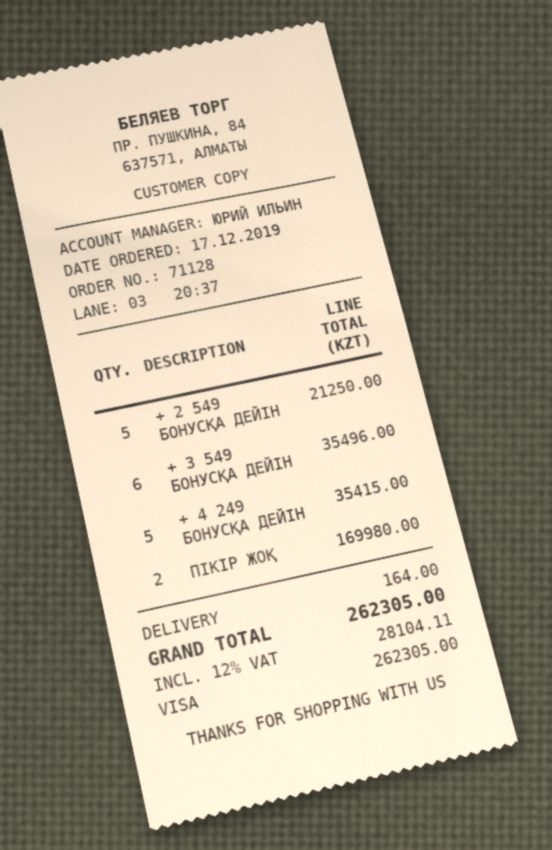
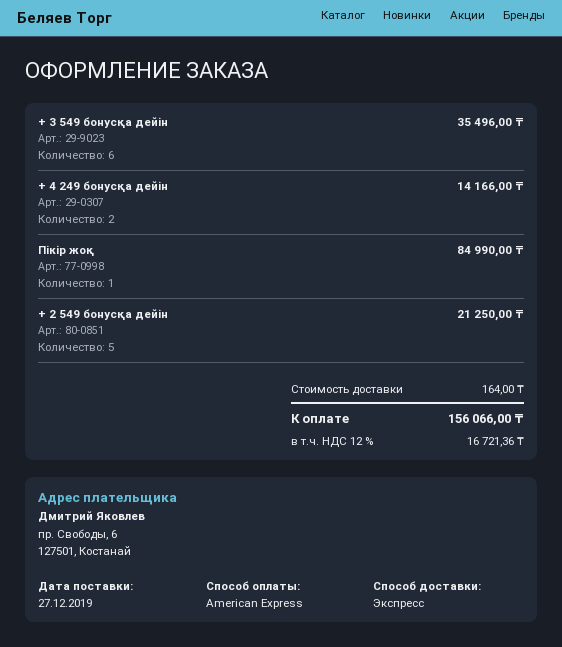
payment method: Visa -> American Express
+ 4 249 БОНУСҚА ДЕЙІН: 5 for 35415.00 -> 2 for 14166.00
ПІКІР ЖОҚ: 2 for 169980.00 -> 1 for 84990.00
tax: 12% = 28104.11 -> 12% = 16721.36
total: 262305.00 -> 156066.00

